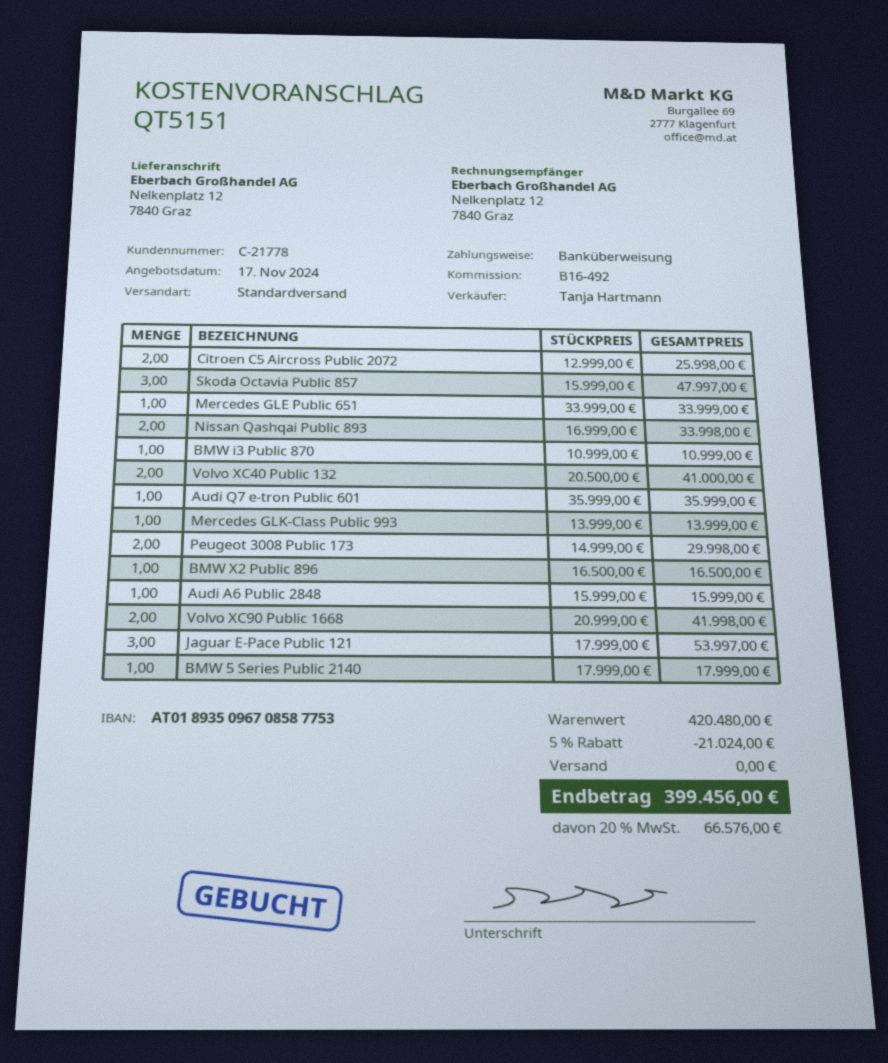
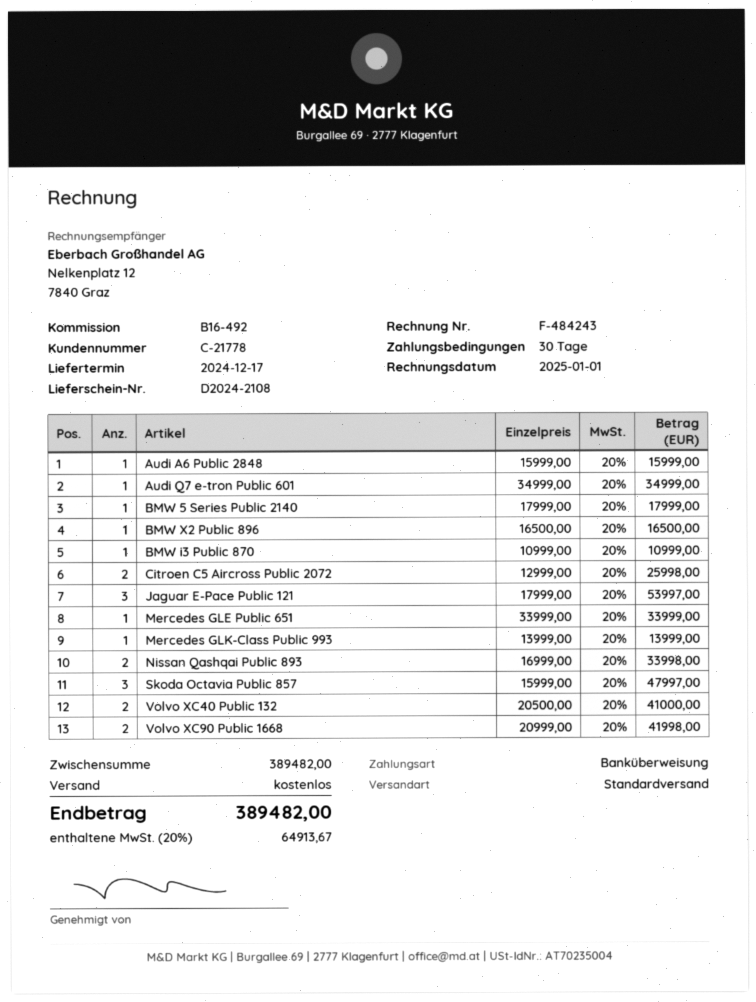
Audi Q7 e-tron Public 601: 1 x 35999.00 = 35999.00 -> 1 x 34999.00 = 34999.00
Peugeot 3008 Public 173: 2 x 14999.00 = 29998.00 -> none
subtotal: 420480.00 -> 389482.00
discount: 5% = 21024.00 -> none
tax: 20% = 66576.00 -> 20% = 64913.67
total: 399456.00 -> 389482.00

